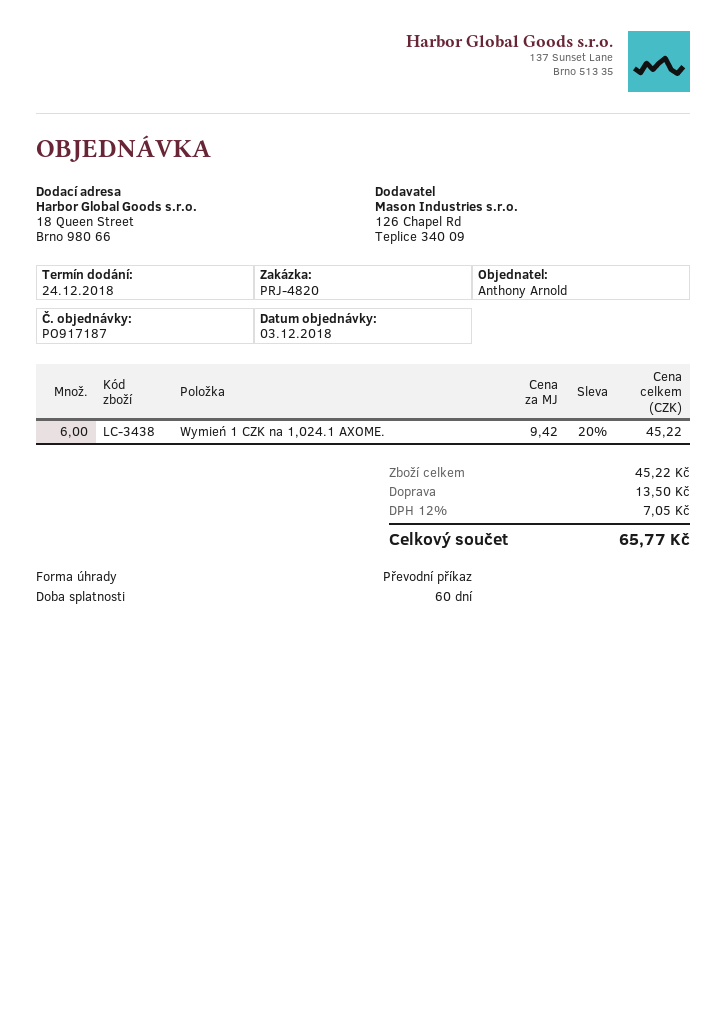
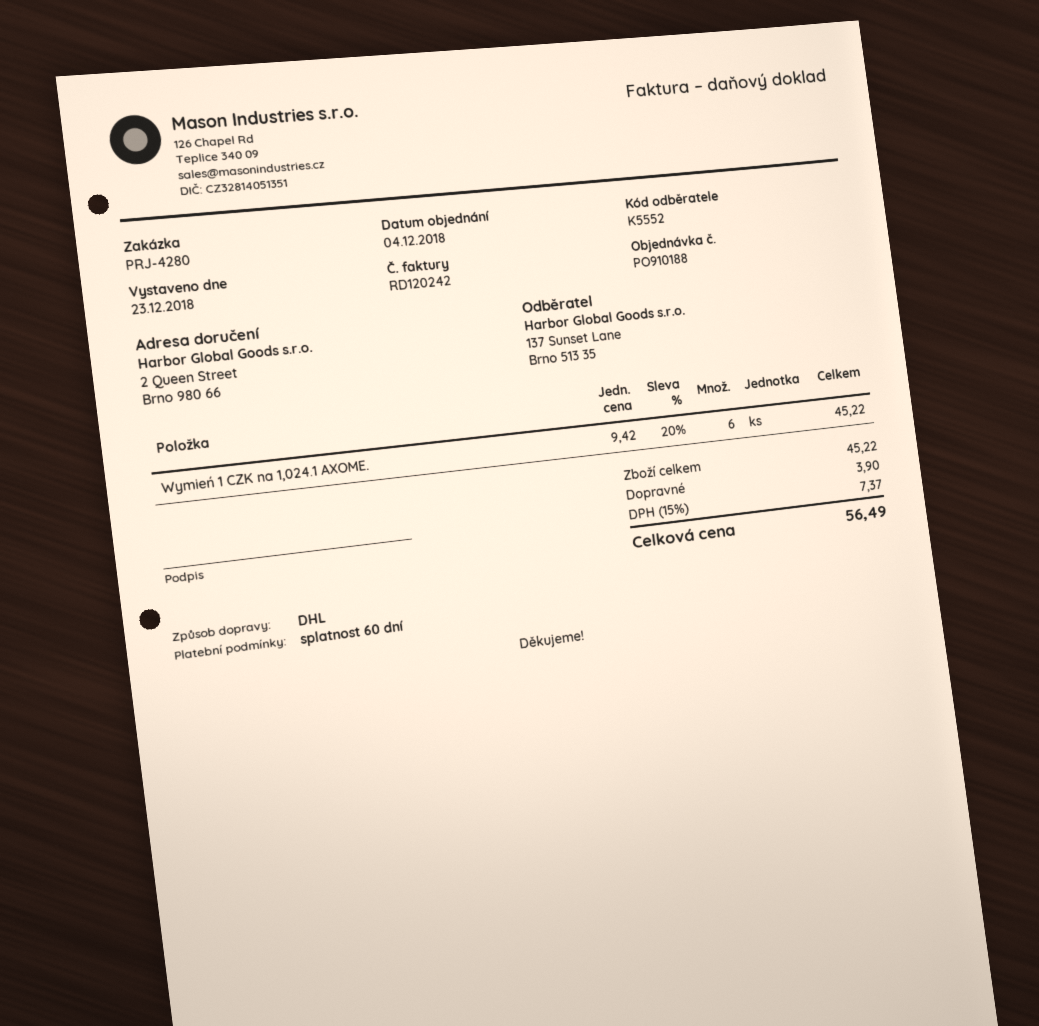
order number: PO917187 -> PO910188
order date: 2018-12-03 -> 2018-12-04
reference: PRJ-4820 -> PRJ-4280
ship to: 18 Queen Street, Brno 980 66 -> 2 Queen Street, Brno 980 66
shipping: 13.50 -> 3.90
tax: 12% = 7.05 -> 15% = 7.37
total: 65.77 -> 56.49

